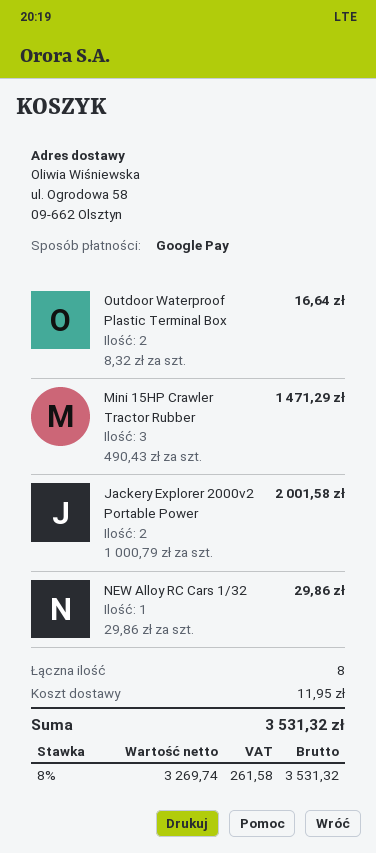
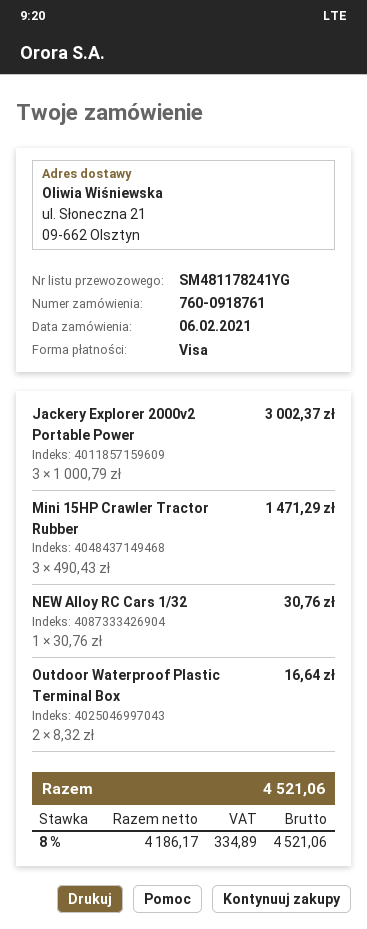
payment method: Google Pay -> Visa
ship to: ul. Ogrodowa 58, 09-662 Olsztyn -> ul. Słoneczna 21, 09-662 Olsztyn
Jackery Explorer 2000v2 Portable Power: 2 x 1000.79 = 2001.58 -> 3 x 1000.79 = 3002.37
NEW Alloy RC Cars 1/32: 1 x 29.86 = 29.86 -> 1 x 30.76 = 30.76
shipping: 11.95 -> none
net: 3269.74 -> 4186.17
tax: 8% = 261.58 -> 8% = 334.89
total: 3531.32 -> 4521.06

